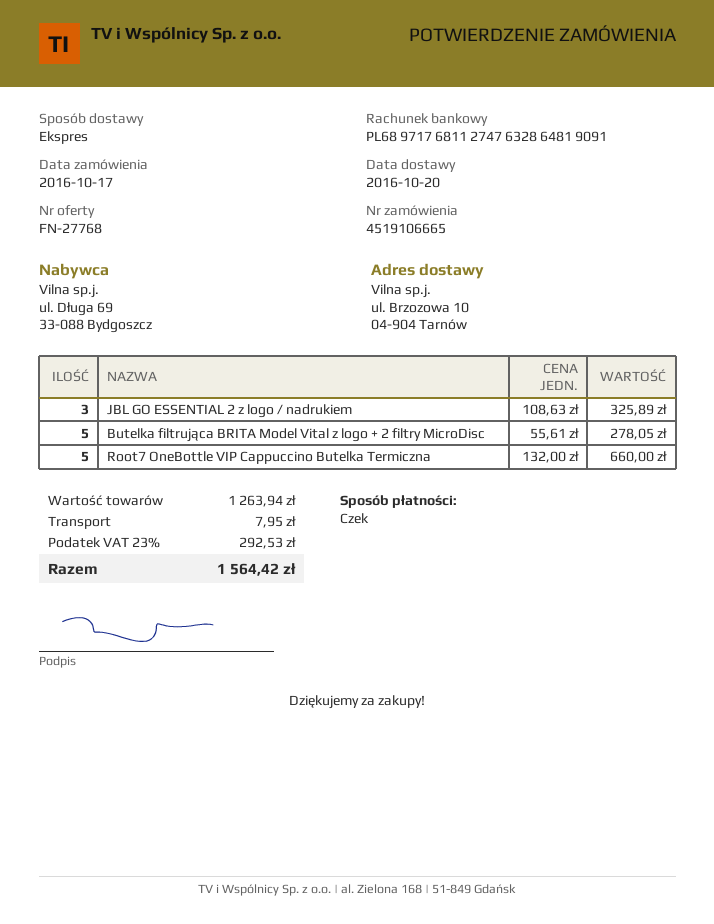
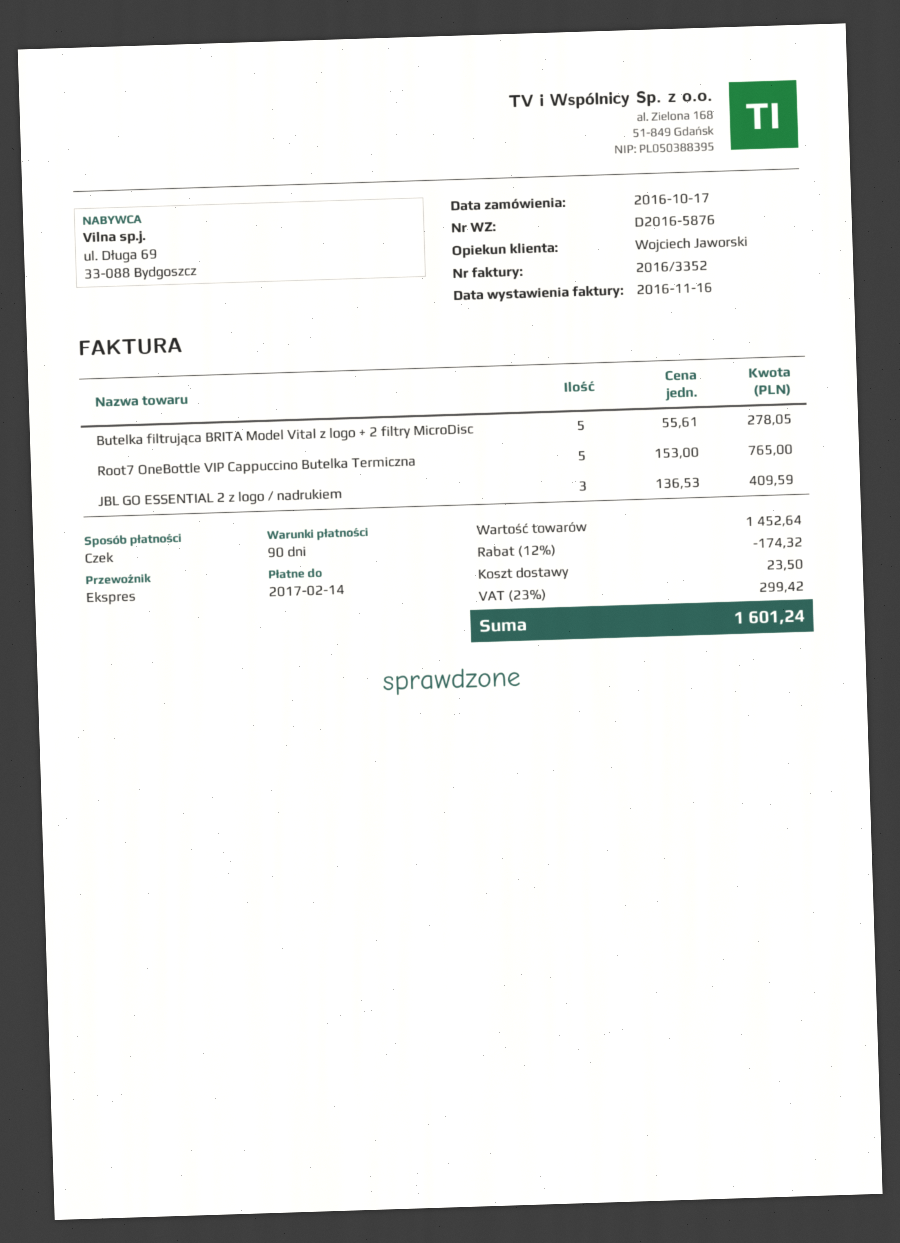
JBL GO ESSENTIAL 2 z logo / nadrukiem: 3 x 108.63 = 325.89 -> 3 x 136.53 = 409.59
Root7 OneBottle VIP Cappuccino Butelka Termiczna: 5 x 132.00 = 660.00 -> 5 x 153.00 = 765.00
subtotal: 1263.94 -> 1452.64
discount: none -> 12% = 174.32
shipping: 7.95 -> 23.50
tax: 23% = 292.53 -> 23% = 299.42
total: 1564.42 -> 1601.24

